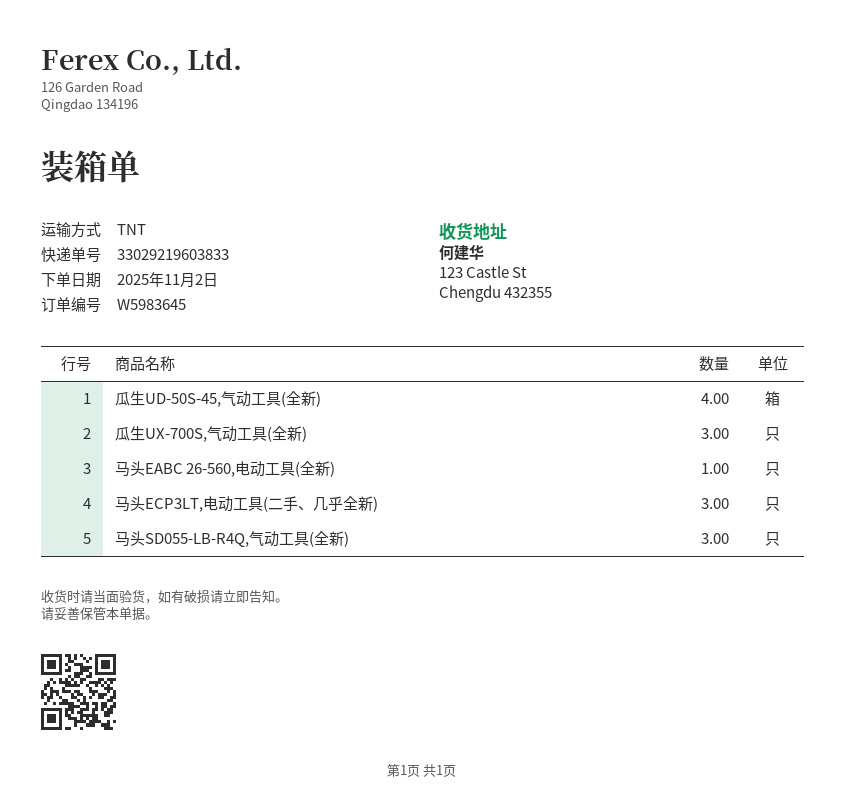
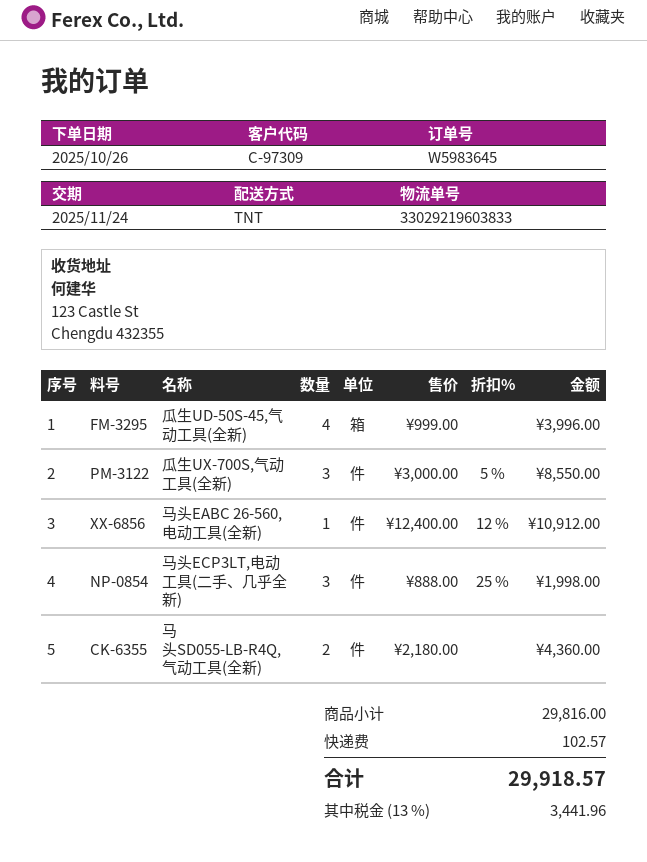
order date: 2025-11-02 -> 2025-10-26
马头SD055-LB-R4Q,气动工具(全新): 3 -> 2

